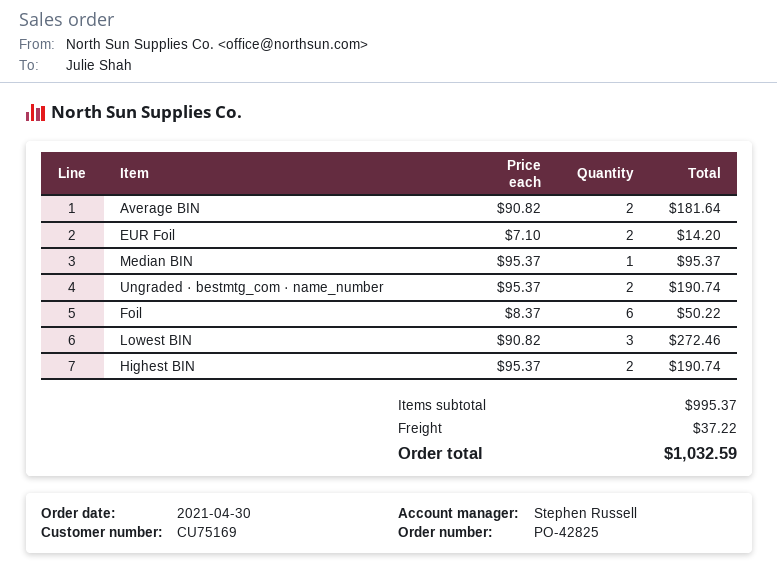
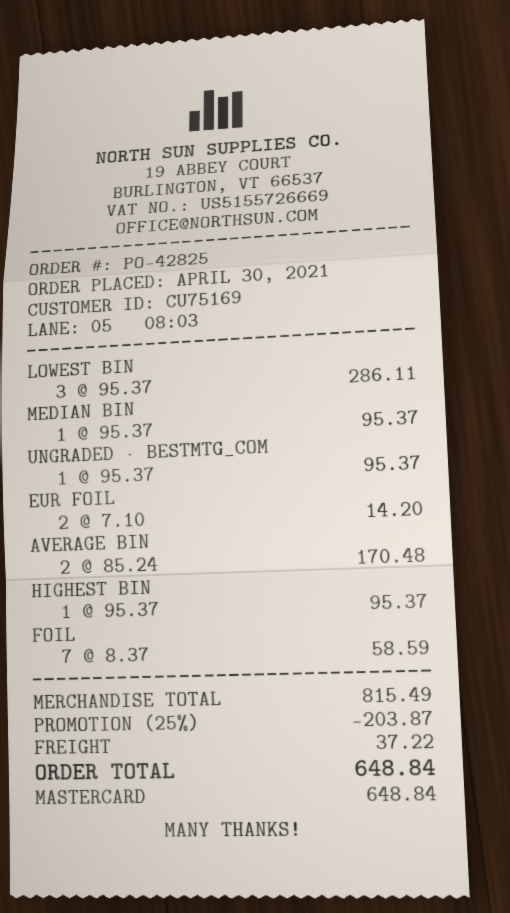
Average BIN: 2 x 90.82 = 181.64 -> 2 x 85.24 = 170.48
Ungraded · bestmtg_com · name_number: 2 x 95.37 = 190.74 -> 1 x 95.37 = 95.37
Foil: 6 x 8.37 = 50.22 -> 7 x 8.37 = 58.59
Lowest BIN: 3 x 90.82 = 272.46 -> 3 x 95.37 = 286.11
Highest BIN: 2 x 95.37 = 190.74 -> 1 x 95.37 = 95.37
subtotal: 995.37 -> 815.49
discount: none -> 25% = 203.87
total: 1032.59 -> 648.84

